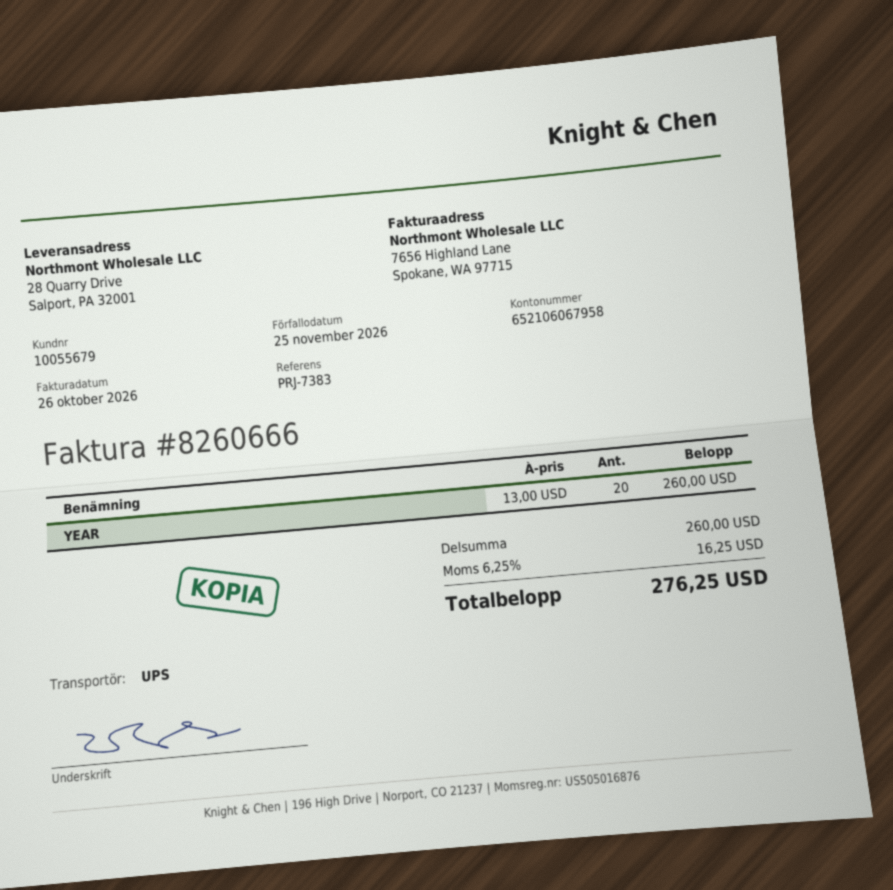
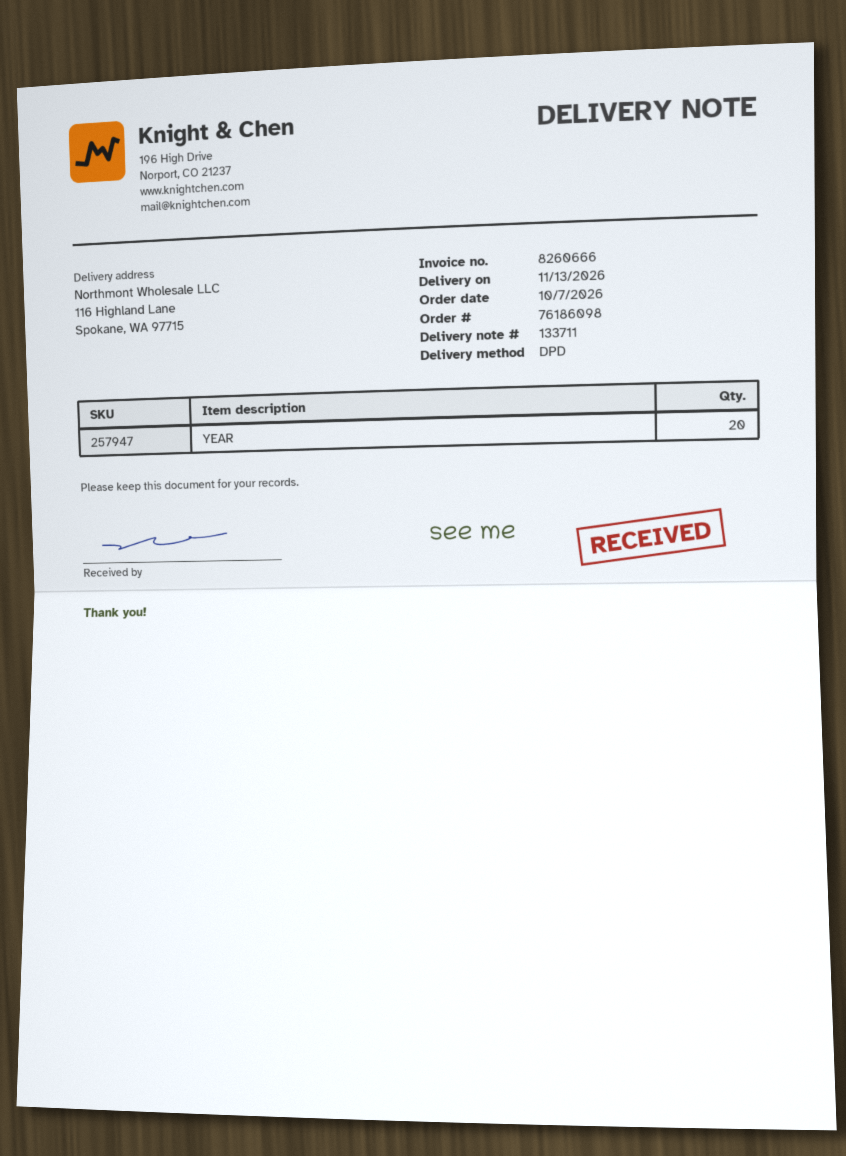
shipping method: UPS -> DPD
ship to: 28 Quarry Drive, Salport, PA 32001 -> 116 Highland Lane, Spokane, WA 97715

